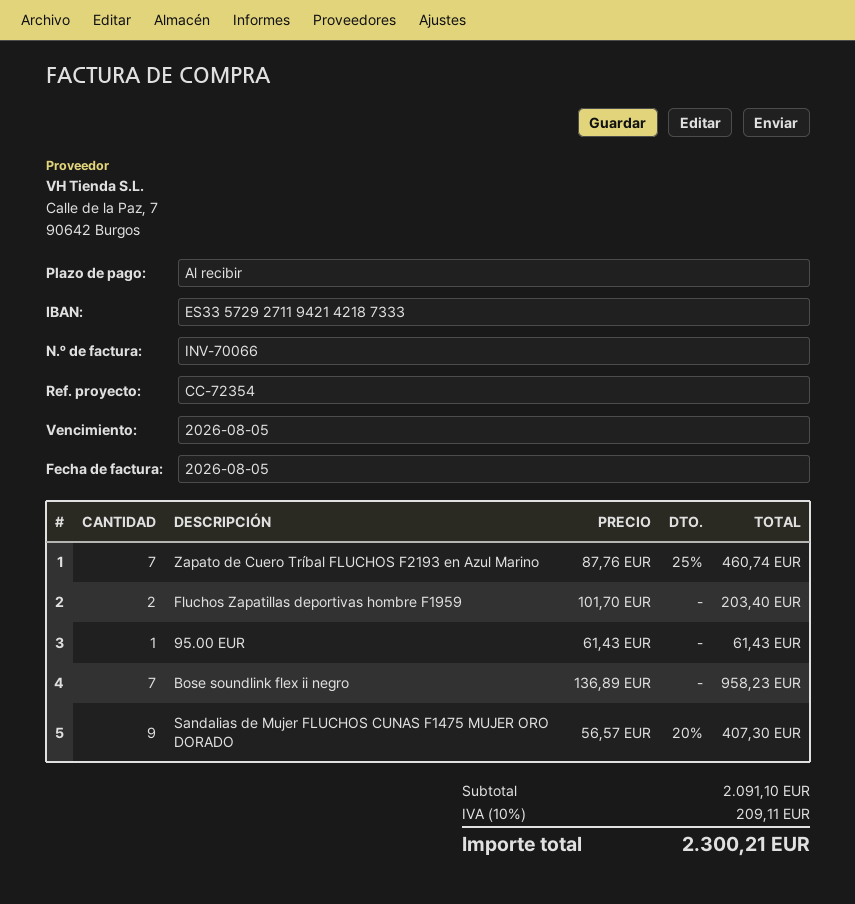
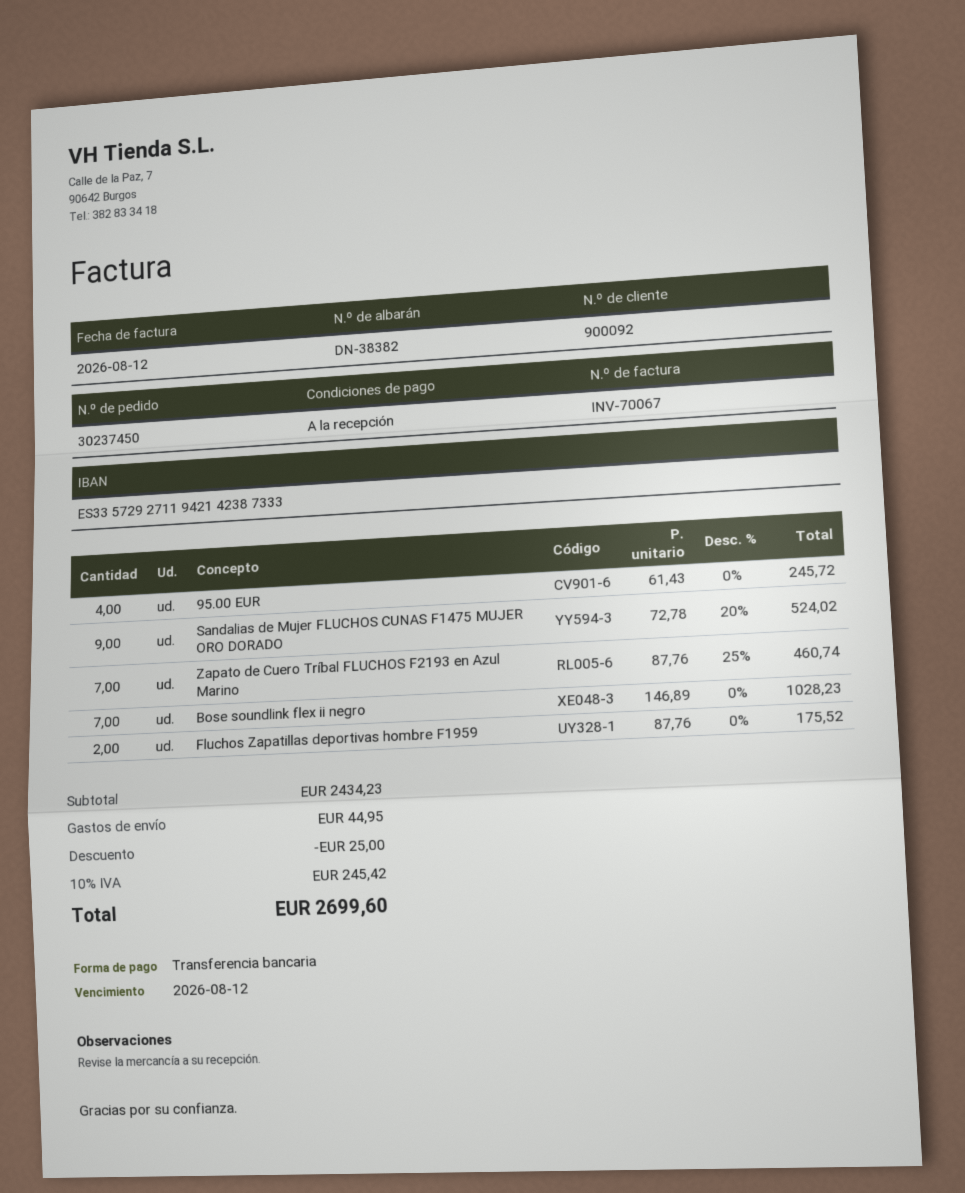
invoice number: INV-70066 -> INV-70067
invoice date: 2026-08-05 -> 2026-08-12
due date: 2026-08-05 -> 2026-08-12
bank account: ES3357292711942142187333 -> ES3357292711942142387333
Fluchos Zapatillas deportivas hombre F1959: 2 x 101.70 = 203.40 -> 2 x 87.76 = 175.52
95.00 EUR: 1 x 61.43 = 61.43 -> 4 x 61.43 = 245.72
Bose soundlink flex ii negro: 7 x 136.89 = 958.23 -> 7 x 146.89 = 1028.23
Sandalias de Mujer FLUCHOS CUNAS F1475 MUJER ORO DORADO: 9 x 56.57 - 20% = 407.30 -> 9 x 72.78 - 20% = 524.02
subtotal: 2091.10 -> 2434.23
discount: none -> 25.00
shipping: none -> 44.95
tax: 10% = 209.11 -> 10% = 245.42
total: 2300.21 -> 2699.60

